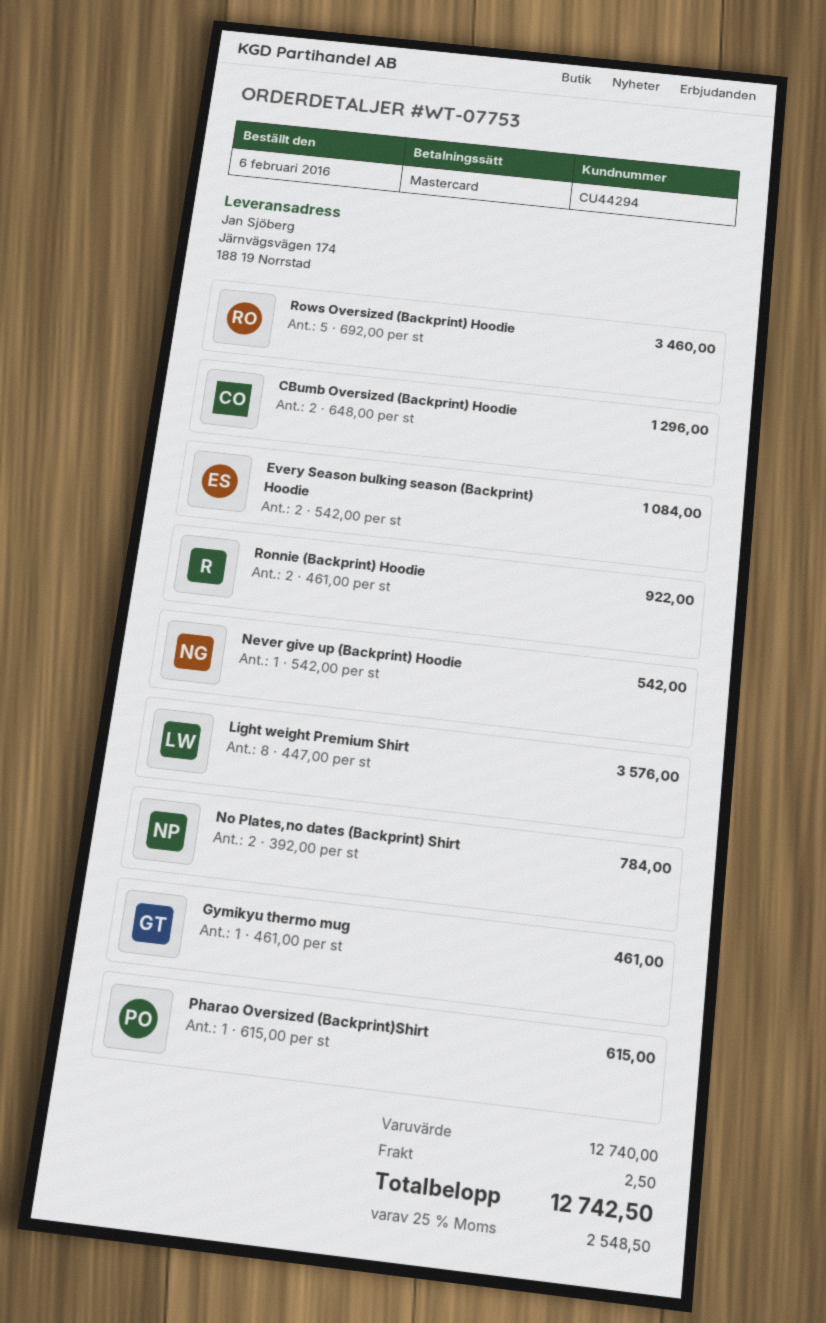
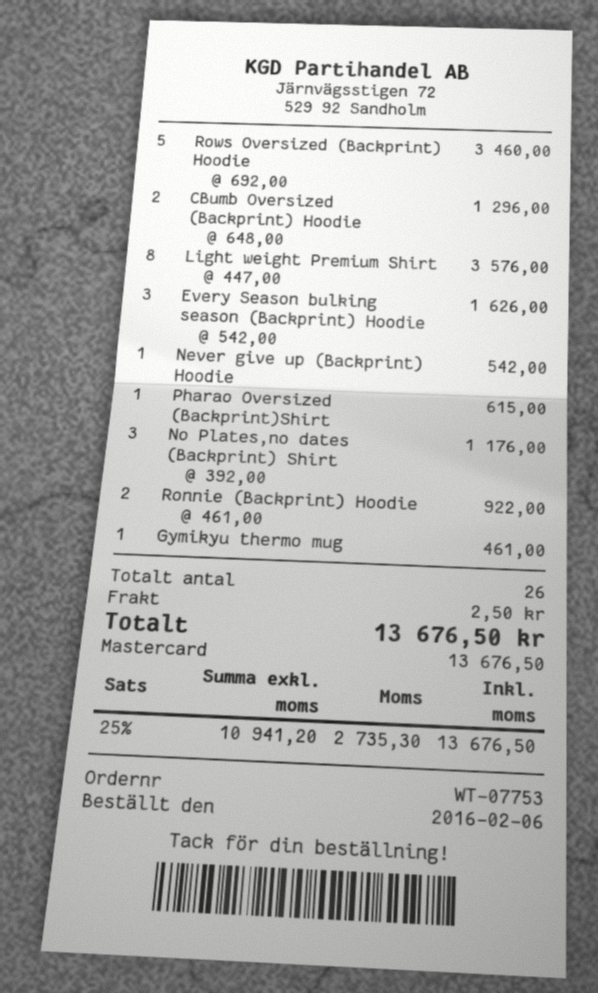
Every Season bulking season (Backprint) Hoodie: 2 x 542.00 = 1084.00 -> 3 x 542.00 = 1626.00
No Plates,no dates (Backprint) Shirt: 2 x 392.00 = 784.00 -> 3 x 392.00 = 1176.00
tax: 25% = 2548.50 -> 25% = 2735.30
total: 12742.50 -> 13676.50

